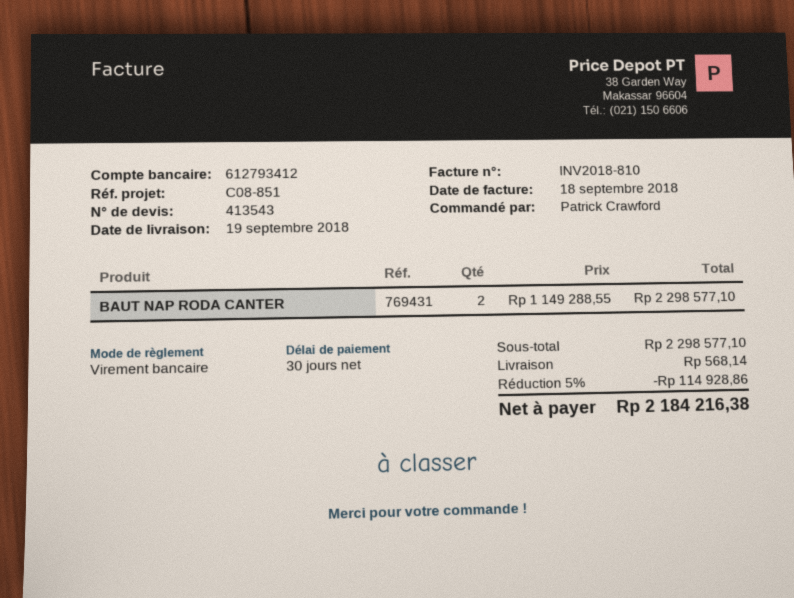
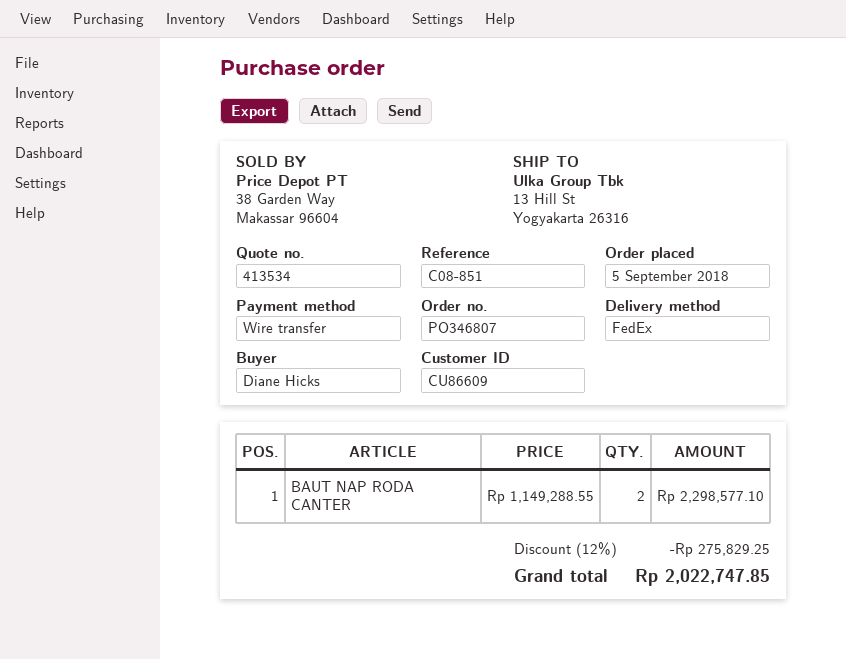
quote number: 413543 -> 413534
ordered by: Patrick Crawford -> Diane Hicks
discount: 5% = 114928.86 -> 12% = 275829.25
shipping: 568.14 -> none
total: 2184216.38 -> 2022747.85

